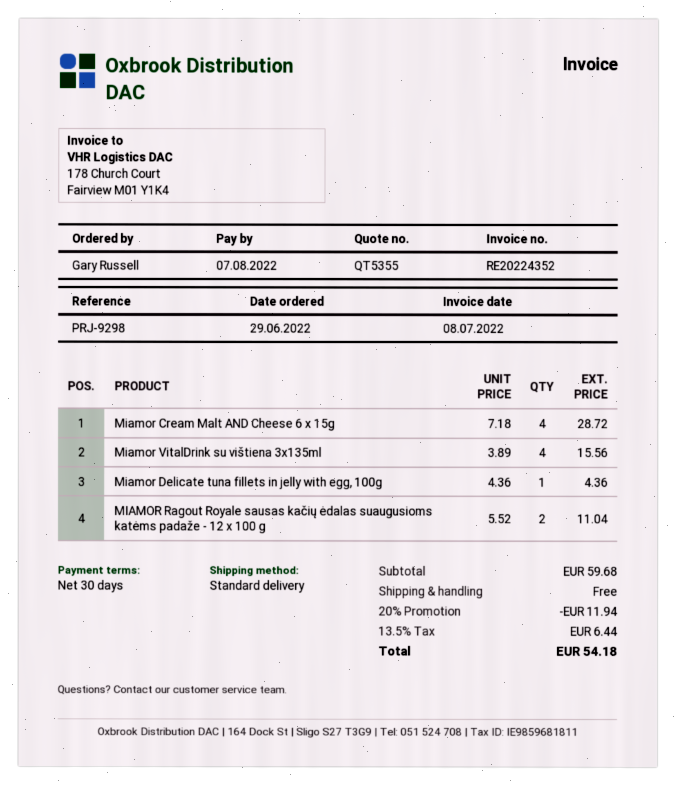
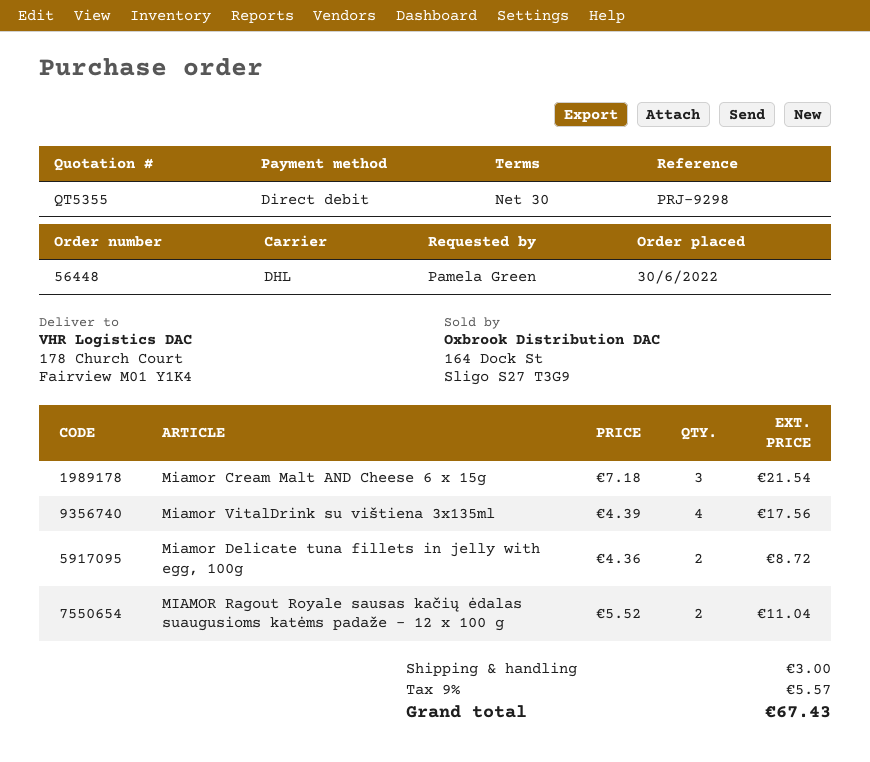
order date: 2022-06-29 -> 2022-06-30
ordered by: Gary Russell -> Pamela Green
shipping method: standard -> DHL
Miamor Cream Malt AND Cheese 6 x 15g: 4 x 7.18 = 28.72 -> 3 x 7.18 = 21.54
Miamor VitalDrink su vištiena 3x135ml: 4 x 3.89 = 15.56 -> 4 x 4.39 = 17.56
Miamor Delicate tuna fillets in jelly with egg, 100g: 1 x 4.36 = 4.36 -> 2 x 4.36 = 8.72
discount: 20% = 11.94 -> none
shipping: 0.00 -> 3.00
tax: 13.5% = 6.44 -> 9% = 5.57
total: 54.18 -> 67.43

